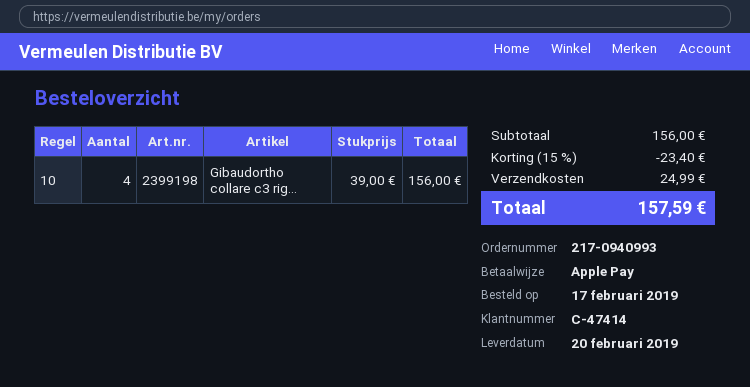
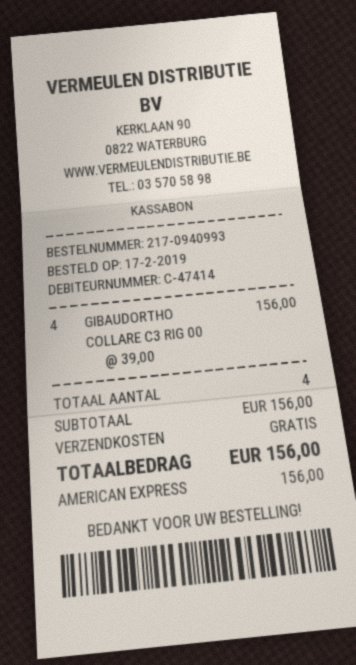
payment method: Apple Pay -> American Express
discount: 15% = 23.40 -> none
shipping: 24.99 -> 0.00
total: 157.59 -> 156.00

